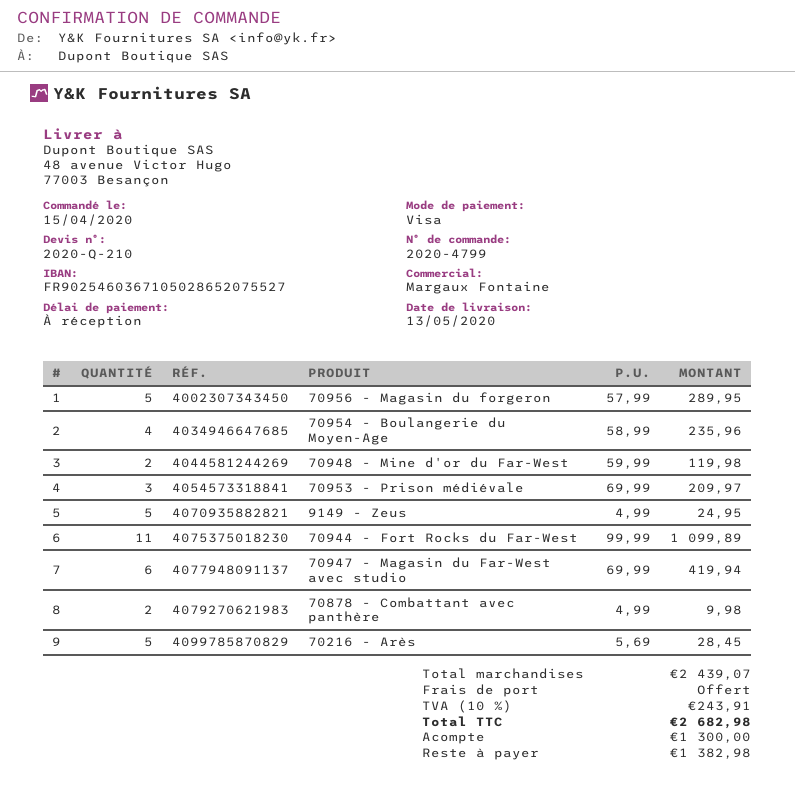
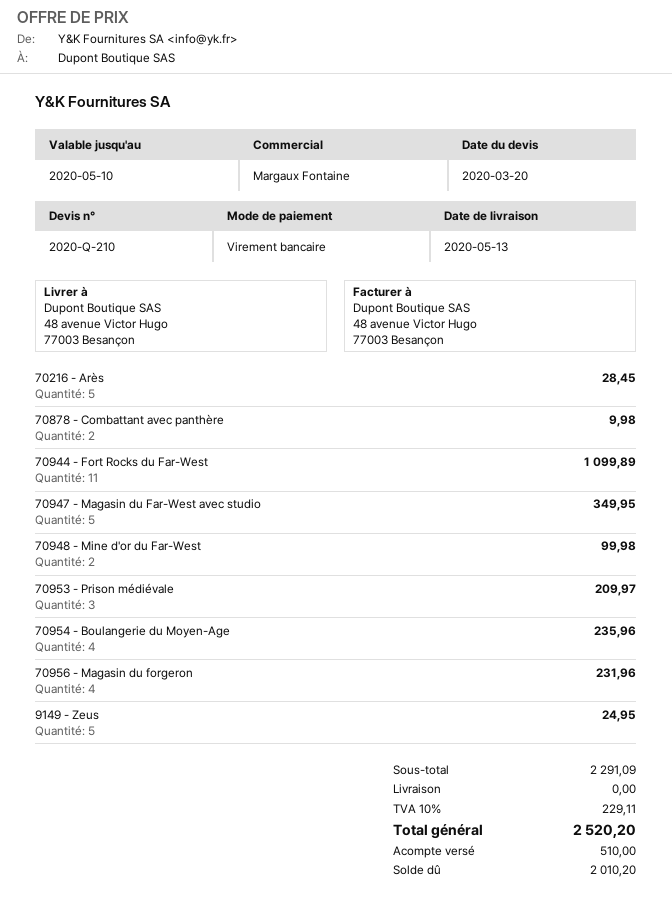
payment method: Visa -> bank transfer
70956 - Magasin du forgeron: 5 for 289.95 -> 4 for 231.96
70948 - Mine d'or du Far-West: 2 for 119.98 -> 2 for 99.98
70947 - Magasin du Far-West avec studio: 6 for 419.94 -> 5 for 349.95
subtotal: 2439.07 -> 2291.09
tax: 10% = 243.91 -> 10% = 229.11
total: 2682.98 -> 2520.20
deposit: 1300.00 -> 510.00
balance: 1382.98 -> 2010.20

